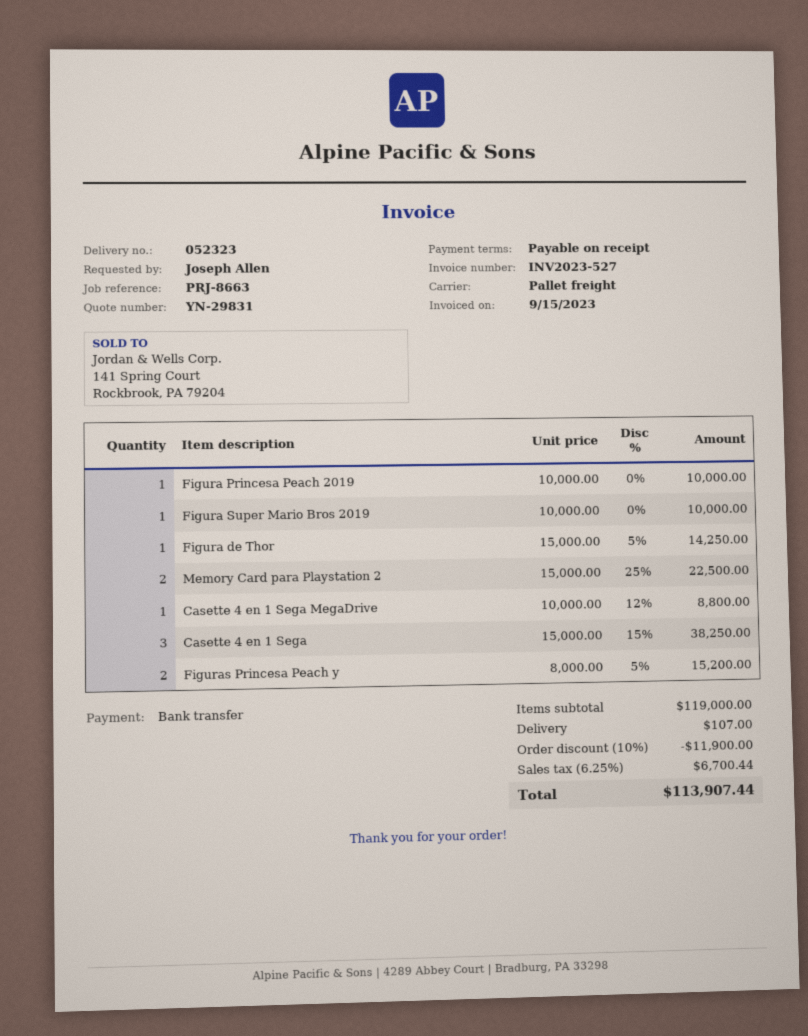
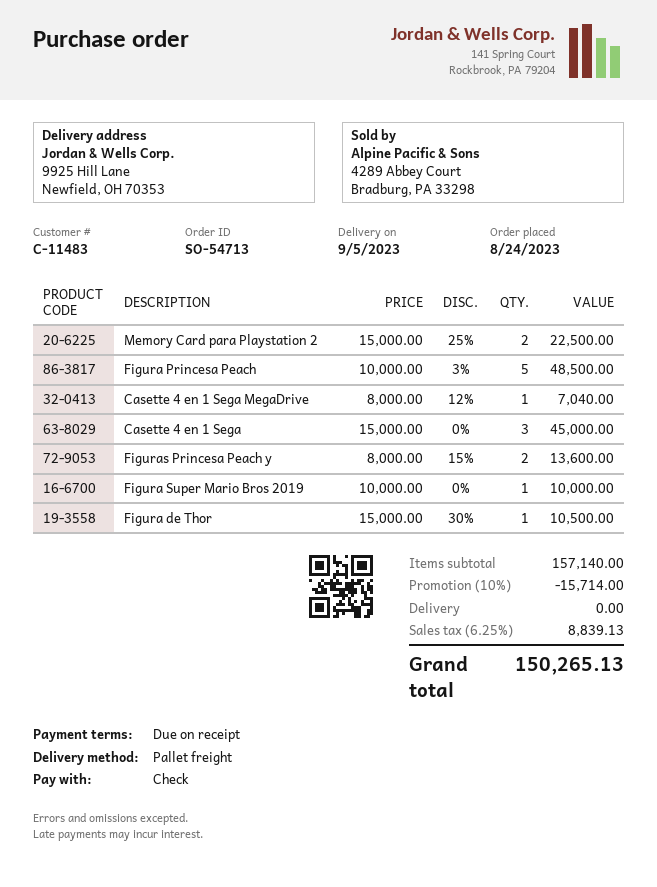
payment method: bank transfer -> cheque
Figura Princesa Peach 2019: 1 x 10000.00 = 10000.00 -> none
Figura de Thor: 1 x 15000.00 - 5% = 14250.00 -> 1 x 15000.00 - 30% = 10500.00
Casette 4 en 1 Sega MegaDrive: 1 x 10000.00 - 12% = 8800.00 -> 1 x 8000.00 - 12% = 7040.00
Casette 4 en 1 Sega: 3 x 15000.00 - 15% = 38250.00 -> 3 x 15000.00 = 45000.00
Figuras Princesa Peach y: 2 x 8000.00 - 5% = 15200.00 -> 2 x 8000.00 - 15% = 13600.00
Figura Princesa Peach: none -> 5 x 10000.00 - 3% = 48500.00
subtotal: 119000.00 -> 157140.00
discount: 10% = 11900.00 -> 10% = 15714.00
shipping: 107.00 -> 0.00
tax: 6.25% = 6700.44 -> 6.25% = 8839.13
total: 113907.44 -> 150265.13

